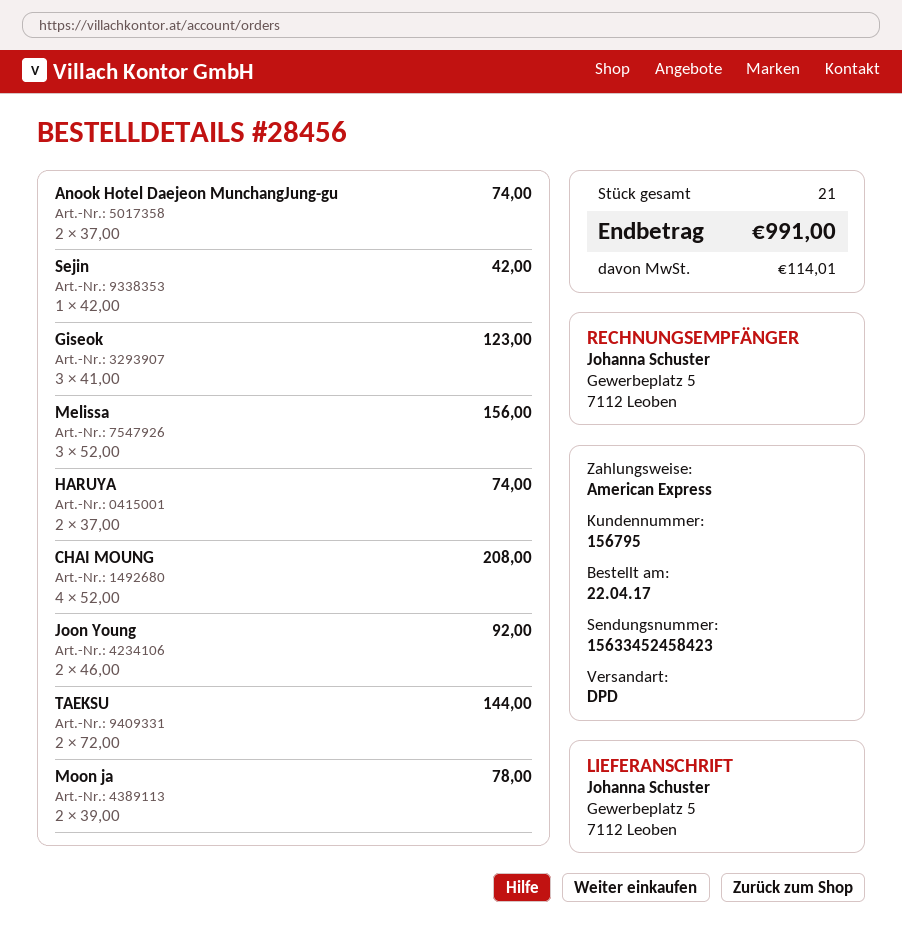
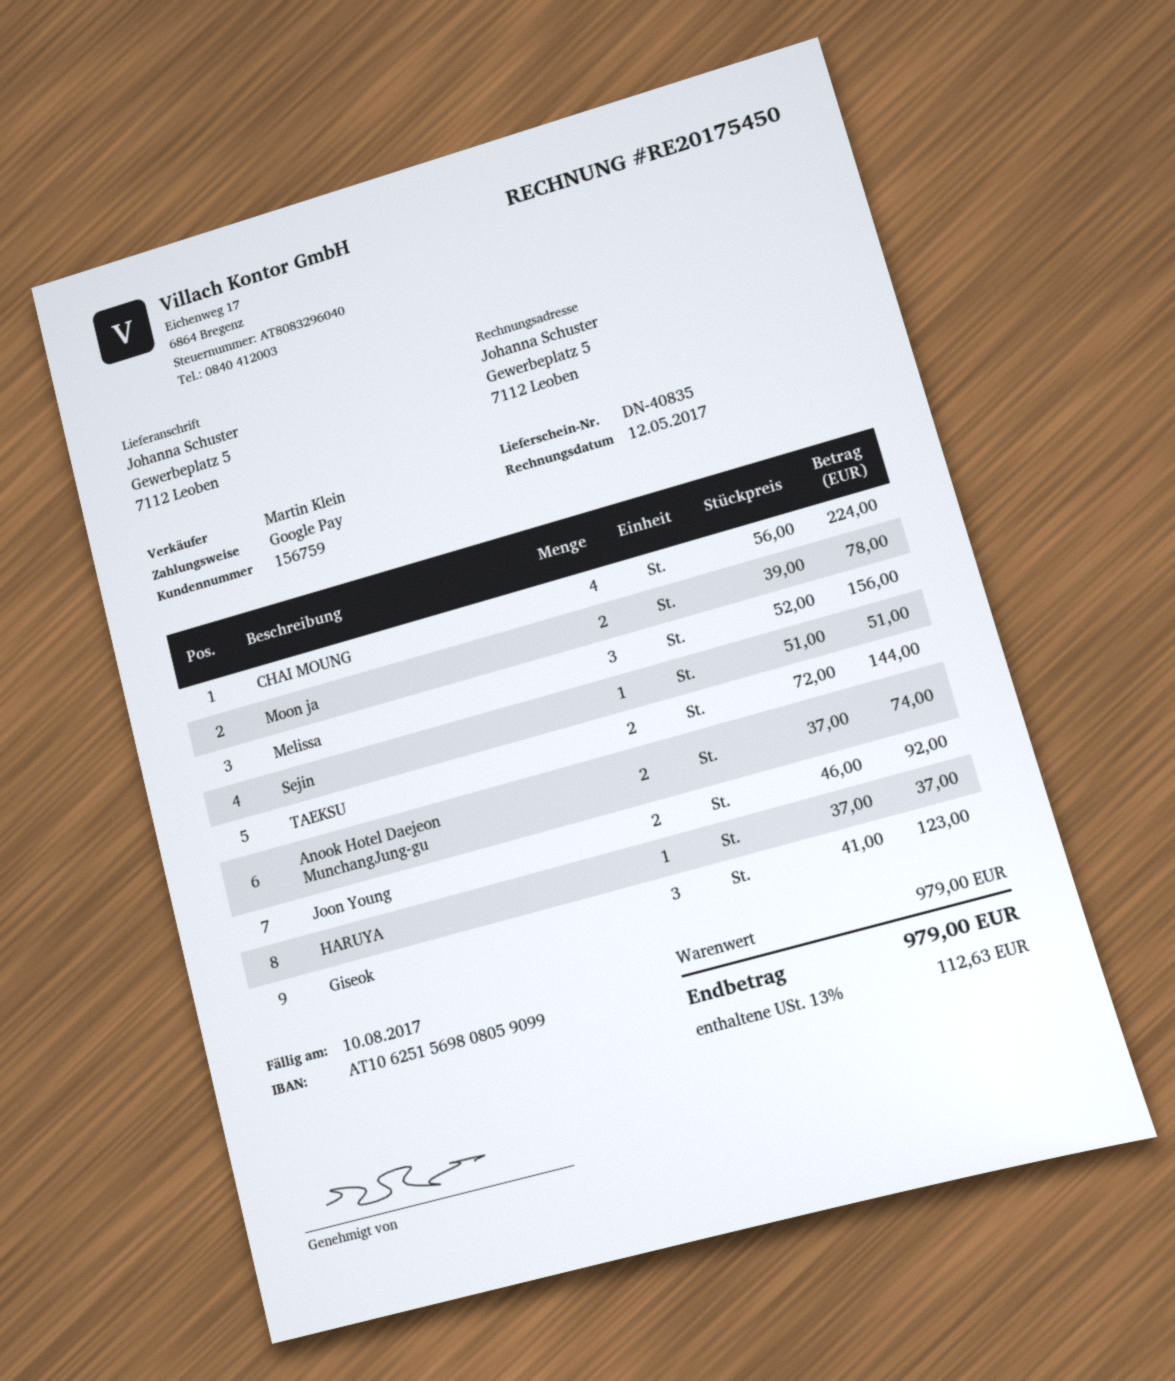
customer number: 156795 -> 156759
payment method: American Express -> Google Pay
Sejin: 1 x 42.00 = 42.00 -> 1 x 51.00 = 51.00
HARUYA: 2 x 37.00 = 74.00 -> 1 x 37.00 = 37.00
CHAI MOUNG: 4 x 52.00 = 208.00 -> 4 x 56.00 = 224.00
tax: 114.01 -> 112.63
total: 991.00 -> 979.00

